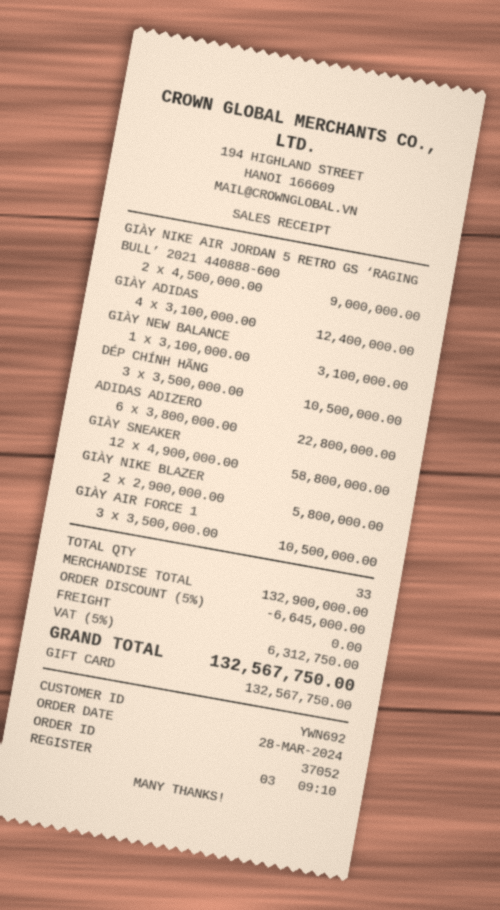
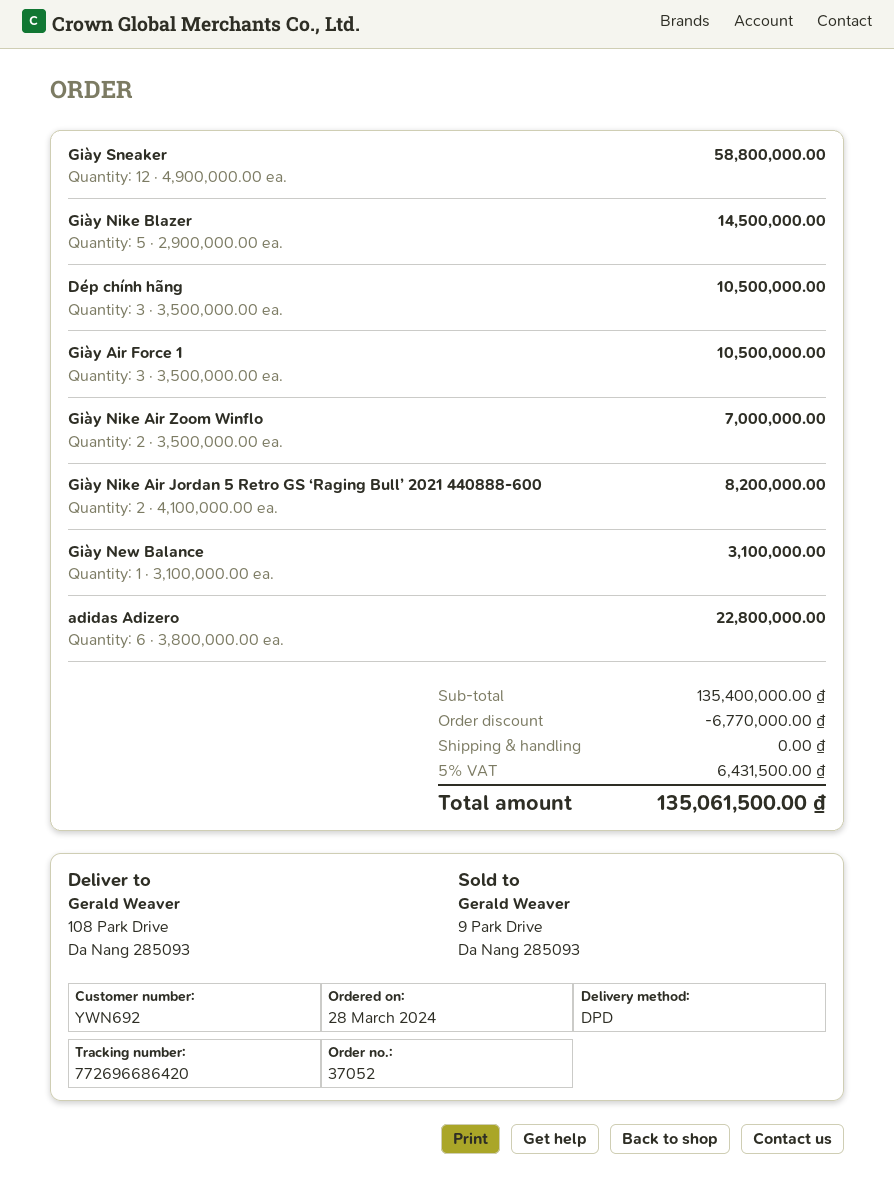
GIÀY NIKE AIR JORDAN 5 RETRO GS ‘RAGING BULL’ 2021 440888-600: 2 x 4500000.00 = 9000000.00 -> 2 x 4100000.00 = 8200000.00
GIÀY ADIDAS: 4 x 3100000.00 = 12400000.00 -> none
GIÀY NIKE BLAZER: 2 x 2900000.00 = 5800000.00 -> 5 x 2900000.00 = 14500000.00
Giày Nike Air Zoom Winflo: none -> 2 x 3500000.00 = 7000000.00
subtotal: 132900000.00 -> 135400000.00
discount: 6645000.00 -> 6770000.00
tax: 5% = 6312750.00 -> 5% = 6431500.00
total: 132567750.00 -> 135061500.00

